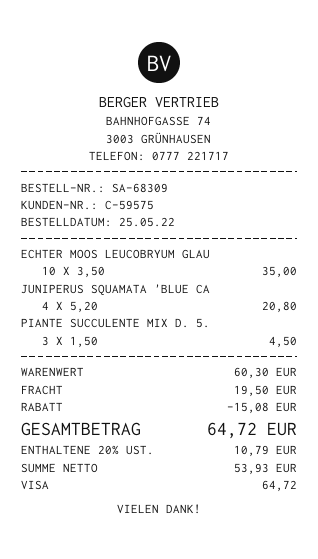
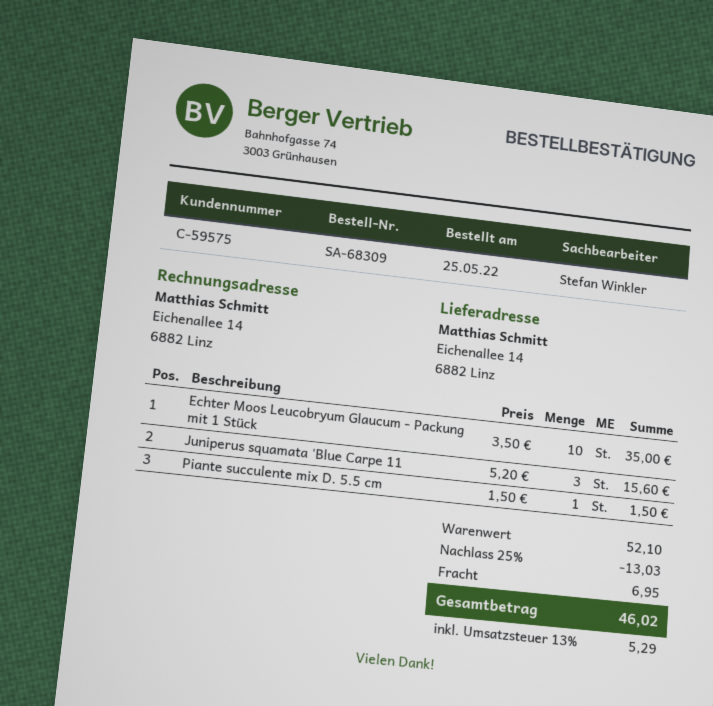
JUNIPERUS SQUAMATA 'BLUE CA: 4 x 5.20 = 20.80 -> 3 x 5.20 = 15.60
PIANTE SUCCULENTE MIX D. 5.: 3 x 1.50 = 4.50 -> 1 x 1.50 = 1.50
subtotal: 60.30 -> 52.10
discount: 15.08 -> 13.03
shipping: 19.50 -> 6.95
tax: 20% = 10.79 -> 13% = 5.29
total: 64.72 -> 46.02

